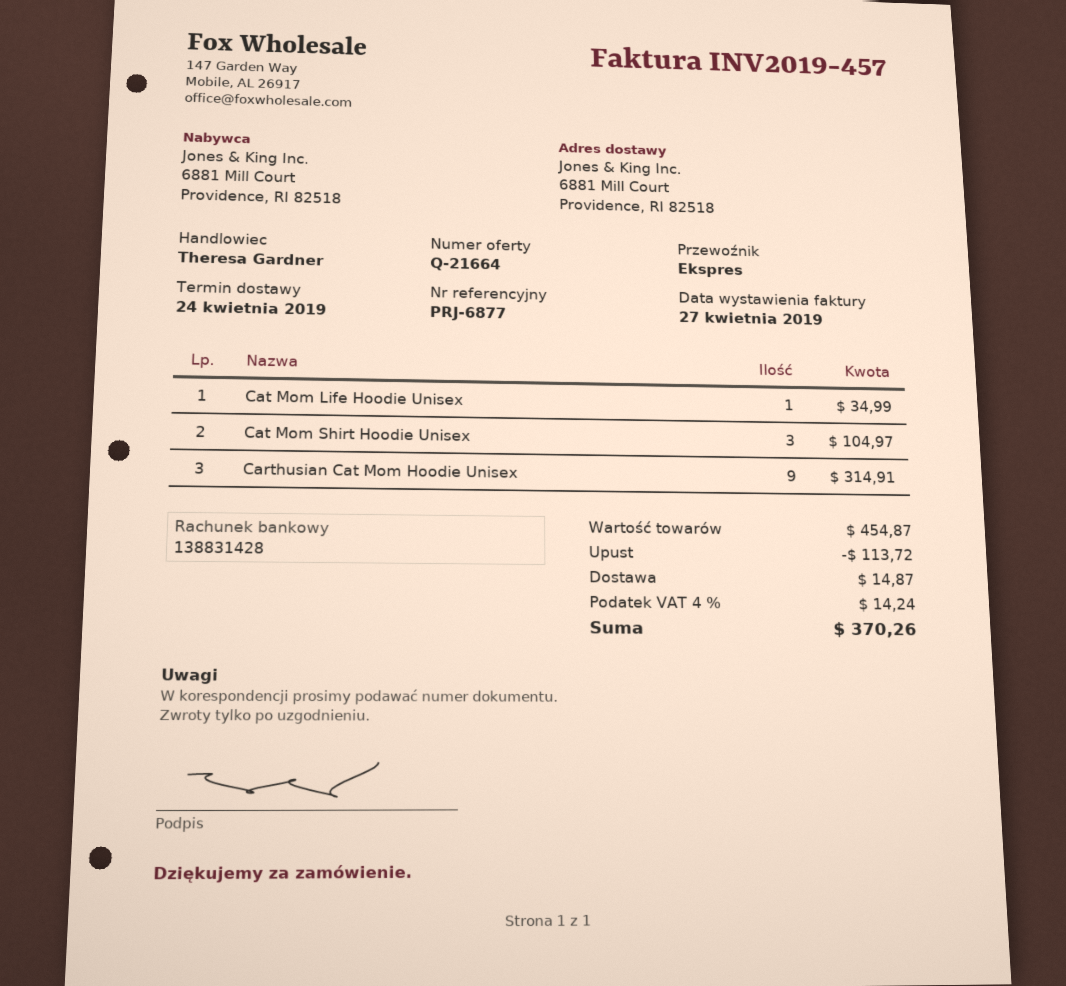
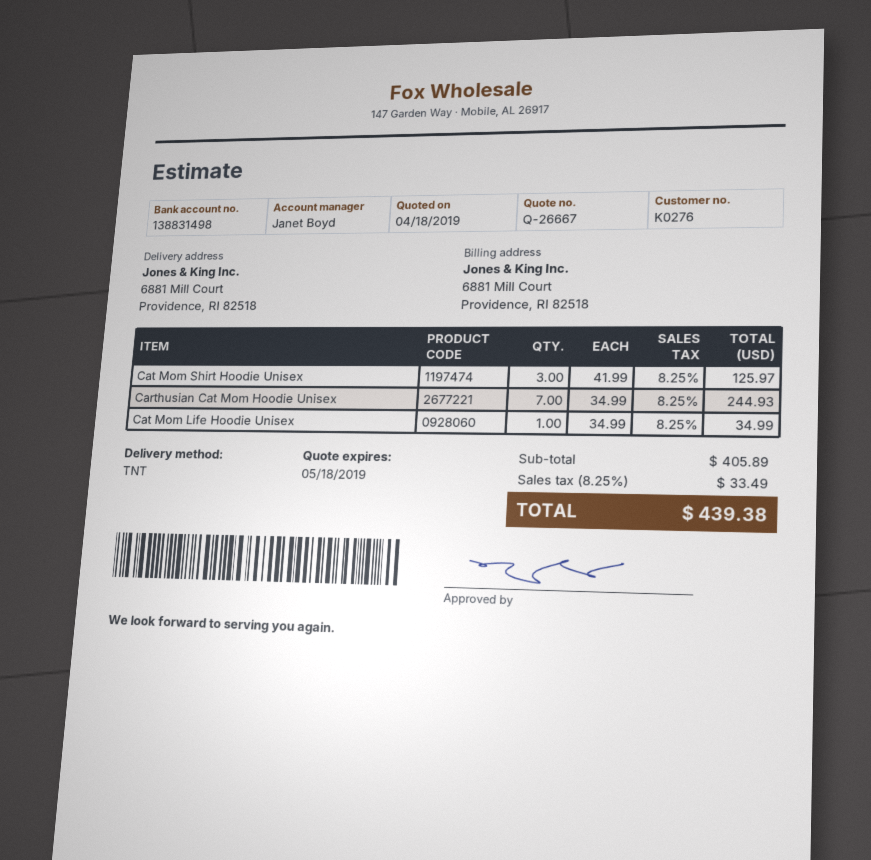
quote number: Q-21664 -> Q-26667
sales rep: Theresa Gardner -> Janet Boyd
bank account: 138831428 -> 138831498
shipping method: express -> TNT
Cat Mom Shirt Hoodie Unisex: 3 for 104.97 -> 3 for 125.97
Carthusian Cat Mom Hoodie Unisex: 9 for 314.91 -> 7 for 244.93
subtotal: 454.87 -> 405.89
discount: 113.72 -> none
shipping: 14.87 -> none
tax: 4% = 14.24 -> 8.25% = 33.49
total: 370.26 -> 439.38

